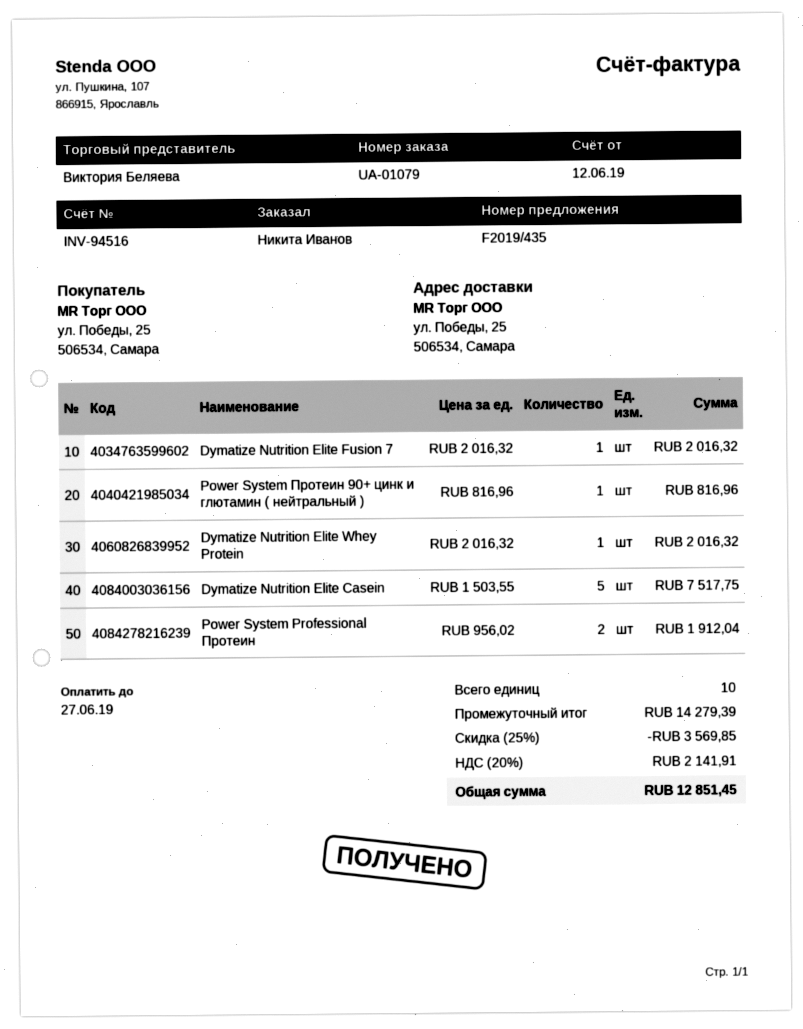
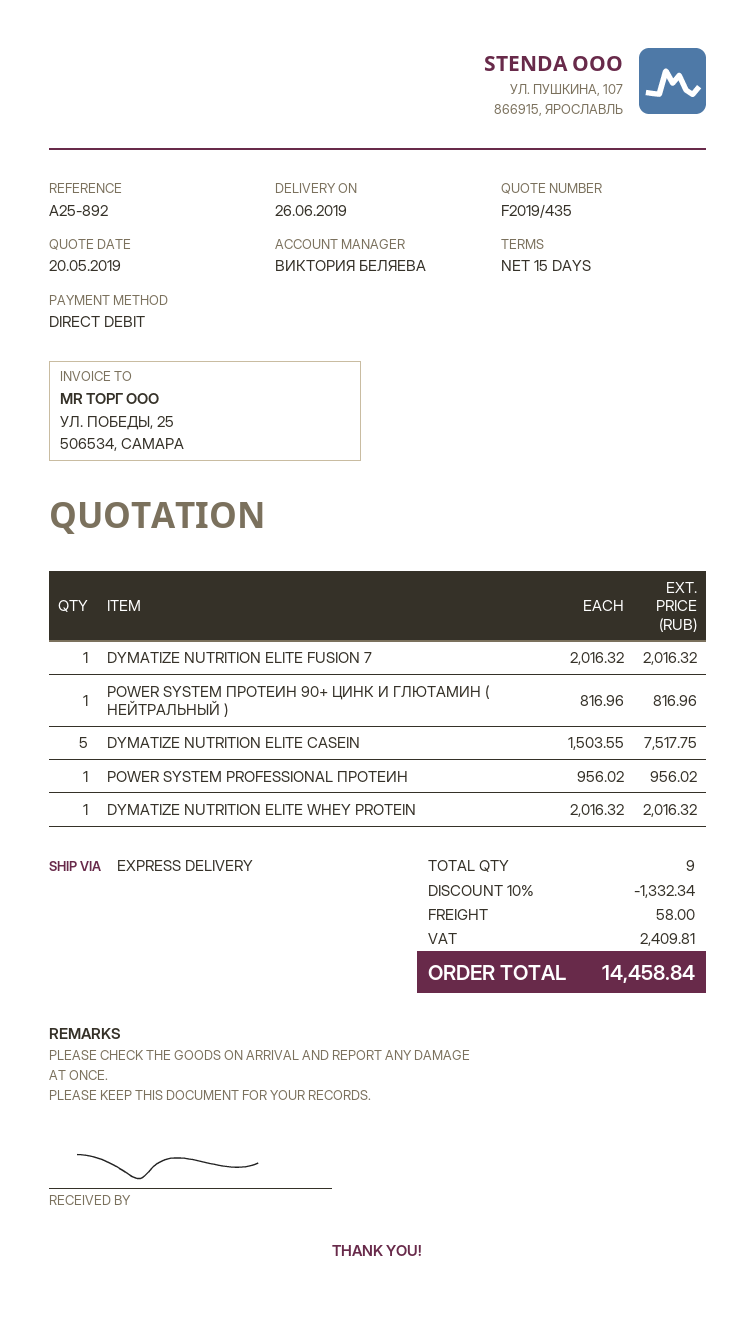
Power System Professional Протеин: 2 x 956.02 = 1912.04 -> 1 x 956.02 = 956.02
total quantity: 10 -> 9
discount: 25% = 3569.85 -> 10% = 1332.34
shipping: none -> 58.00
tax: 2141.91 -> 2409.81
total: 12851.45 -> 14458.84

